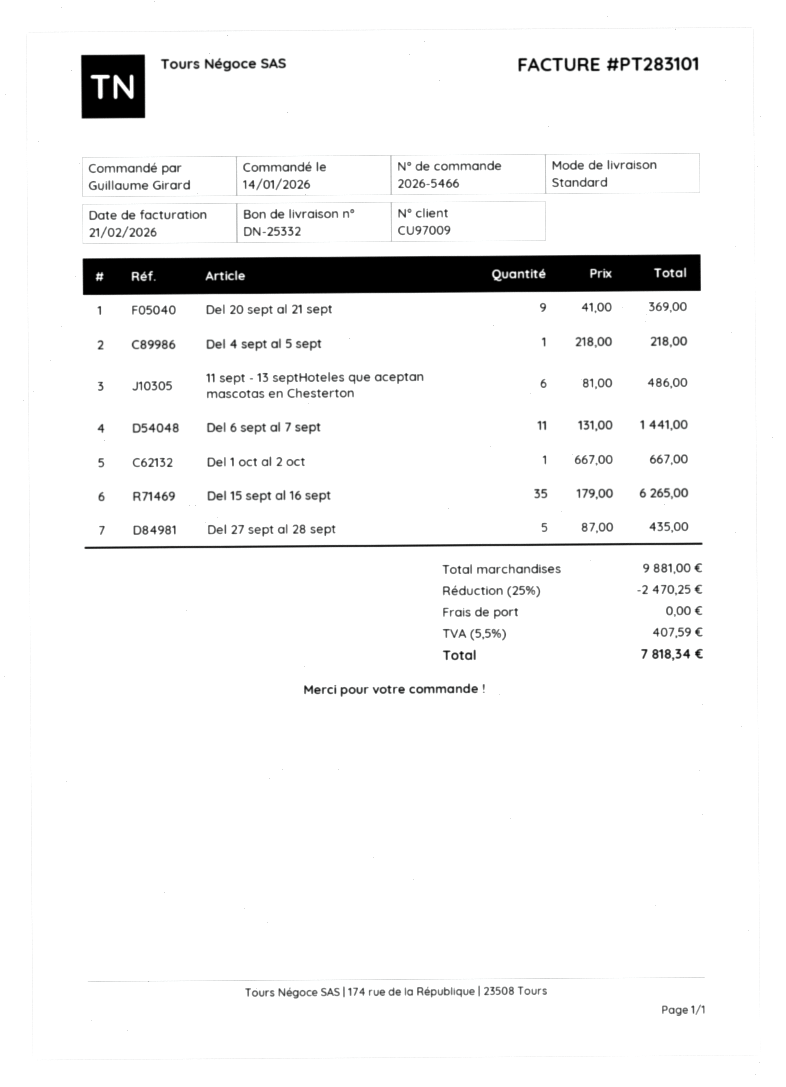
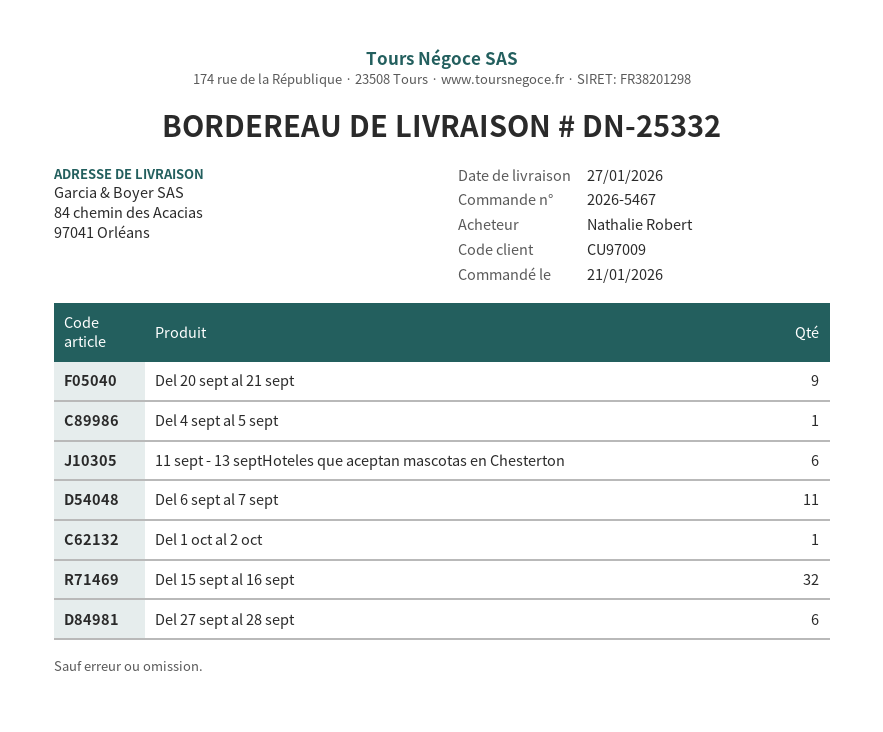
order number: 2026-5466 -> 2026-5467
order date: 2026-01-14 -> 2026-01-21
ordered by: Guillaume Girard -> Nathalie Robert
Del 15 sept al 16 sept: 35 -> 32
Del 27 sept al 28 sept: 5 -> 6

